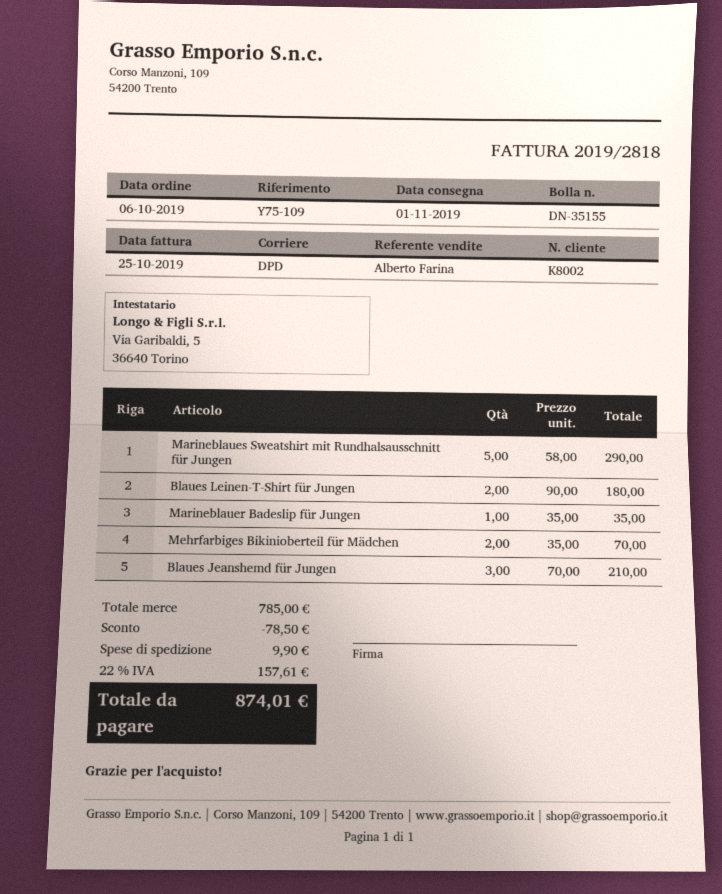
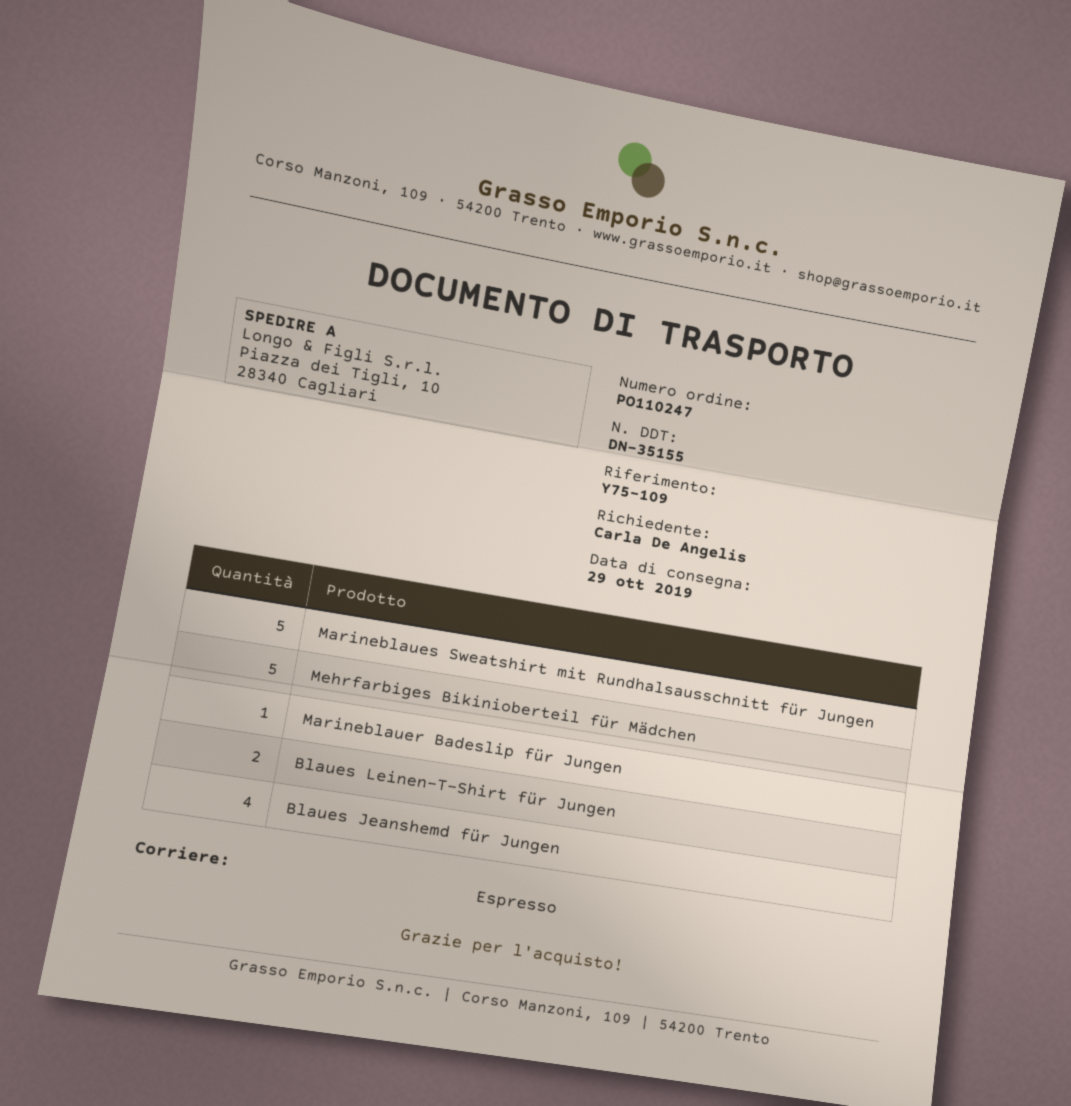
delivery date: 2019-11-01 -> 2019-10-29
shipping method: DPD -> express
Mehrfarbiges Bikinioberteil für Mädchen: 2 -> 5
Blaues Jeanshemd für Jungen: 3 -> 4

